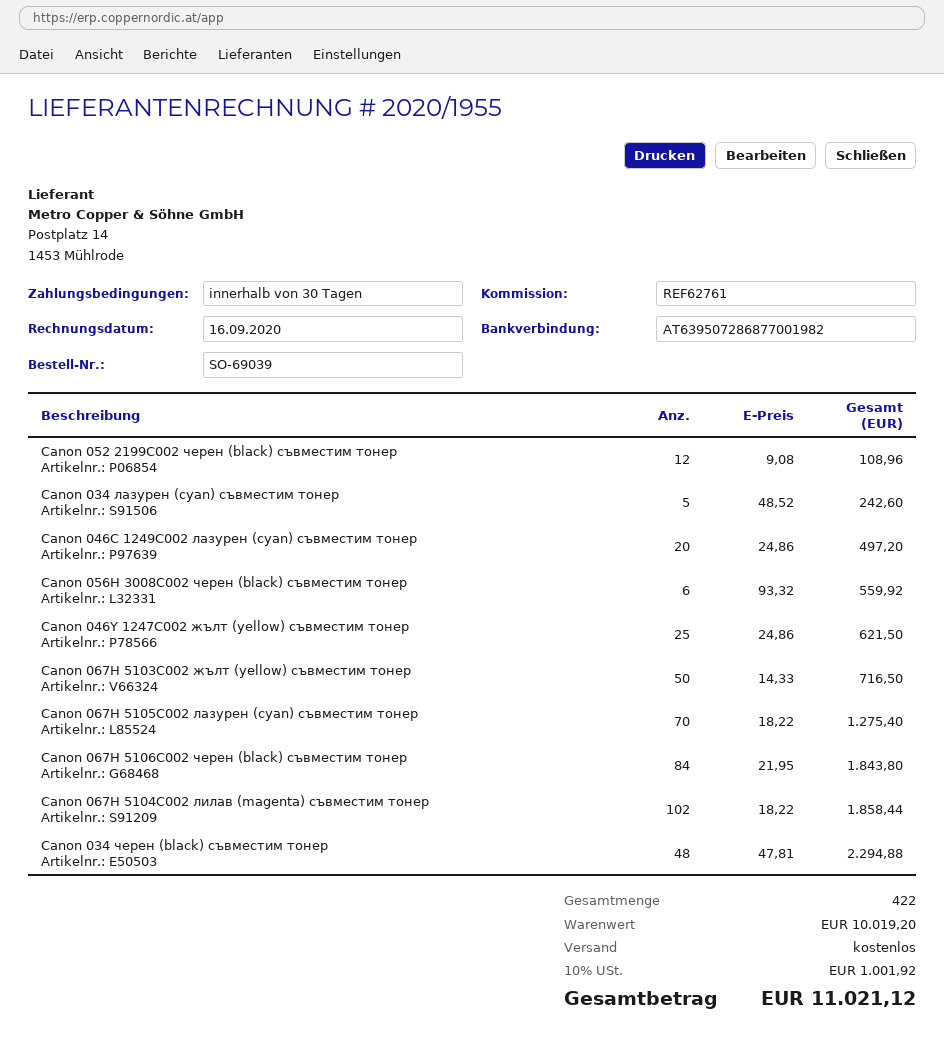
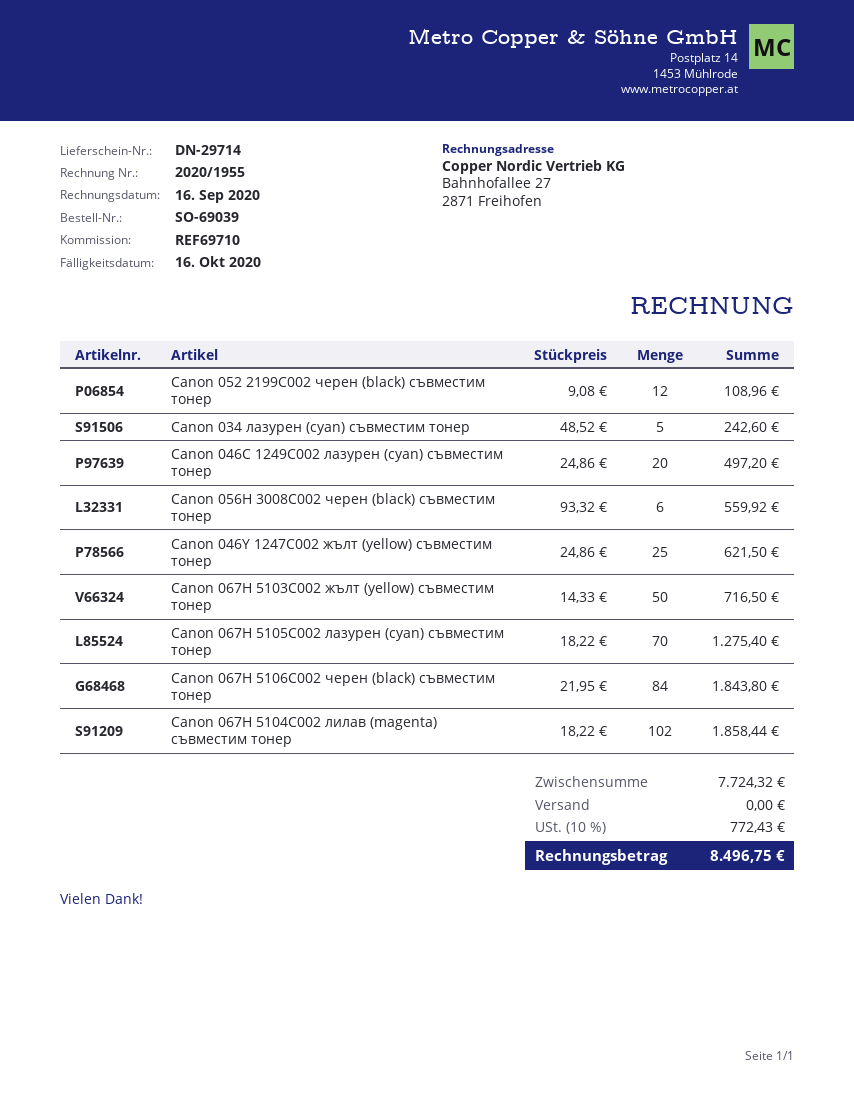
reference: REF62761 -> REF69710
Canon 034 черен (black) съвместим тонер: 48 x 47.81 = 2294.88 -> none
subtotal: 10019.20 -> 7724.32
tax: 10% = 1001.92 -> 10% = 772.43
total: 11021.12 -> 8496.75

